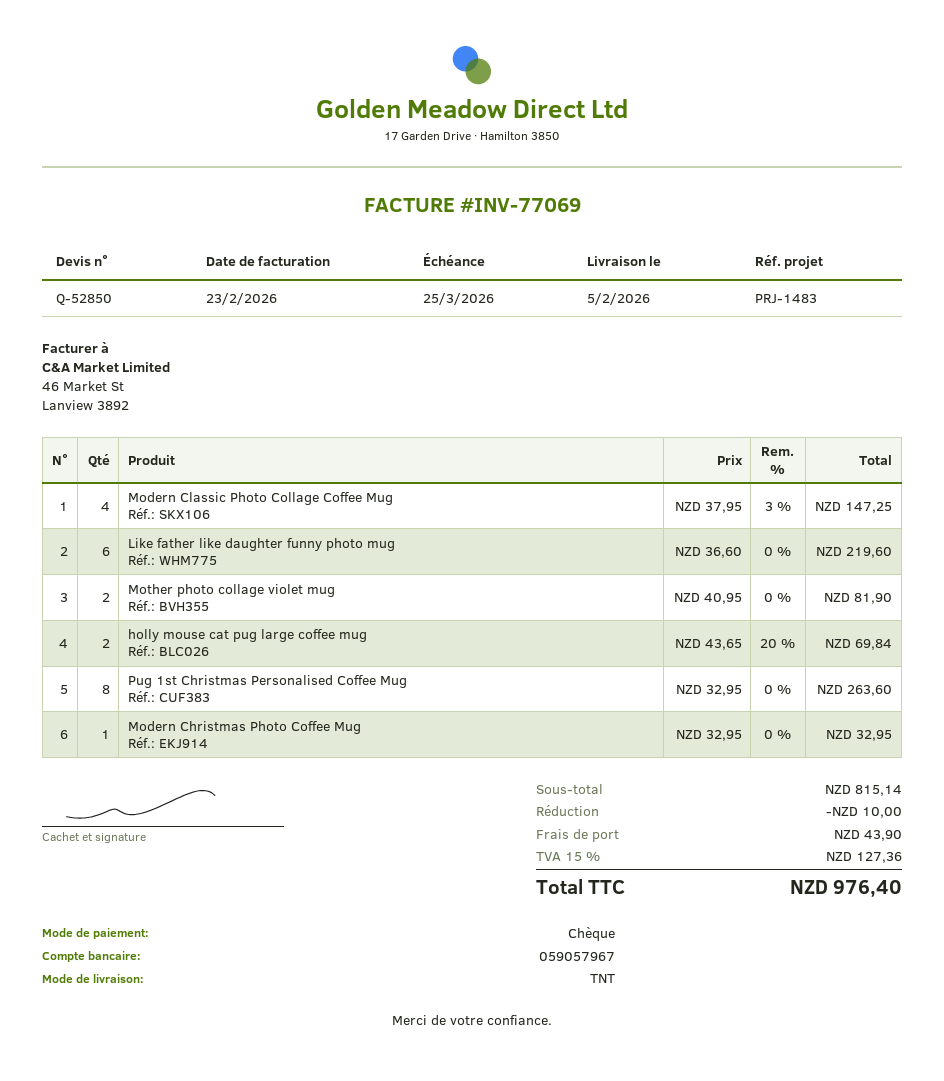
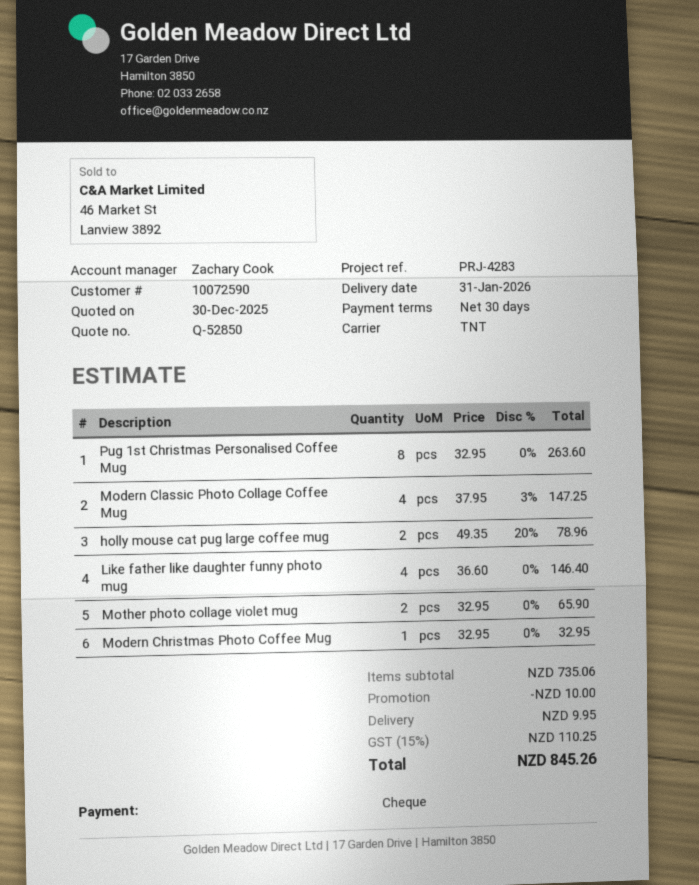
delivery date: 2026-02-05 -> 2026-01-31
reference: PRJ-1483 -> PRJ-4283
Like father like daughter funny photo mug: 6 x 36.60 = 219.60 -> 4 x 36.60 = 146.40
Mother photo collage violet mug: 2 x 40.95 = 81.90 -> 2 x 32.95 = 65.90
holly mouse cat pug large coffee mug: 2 x 43.65 - 20% = 69.84 -> 2 x 49.35 - 20% = 78.96
subtotal: 815.14 -> 735.06
shipping: 43.90 -> 9.95
tax: 15% = 127.36 -> 15% = 110.25
total: 976.40 -> 845.26

